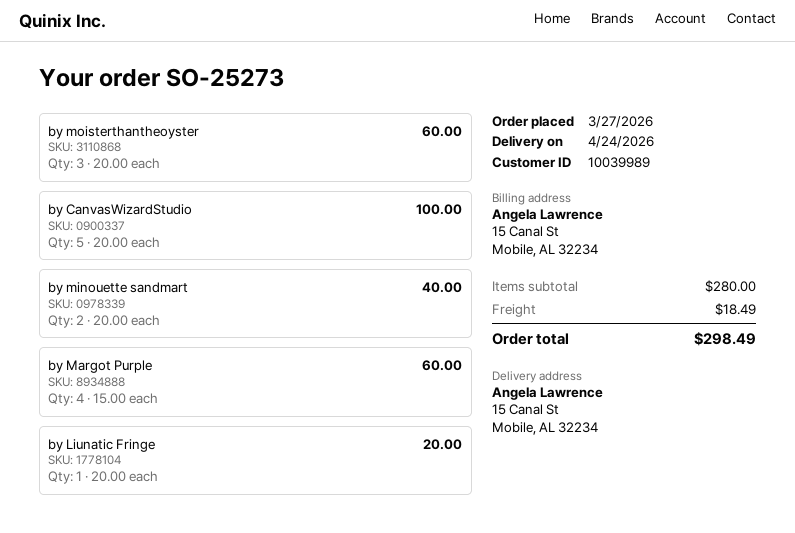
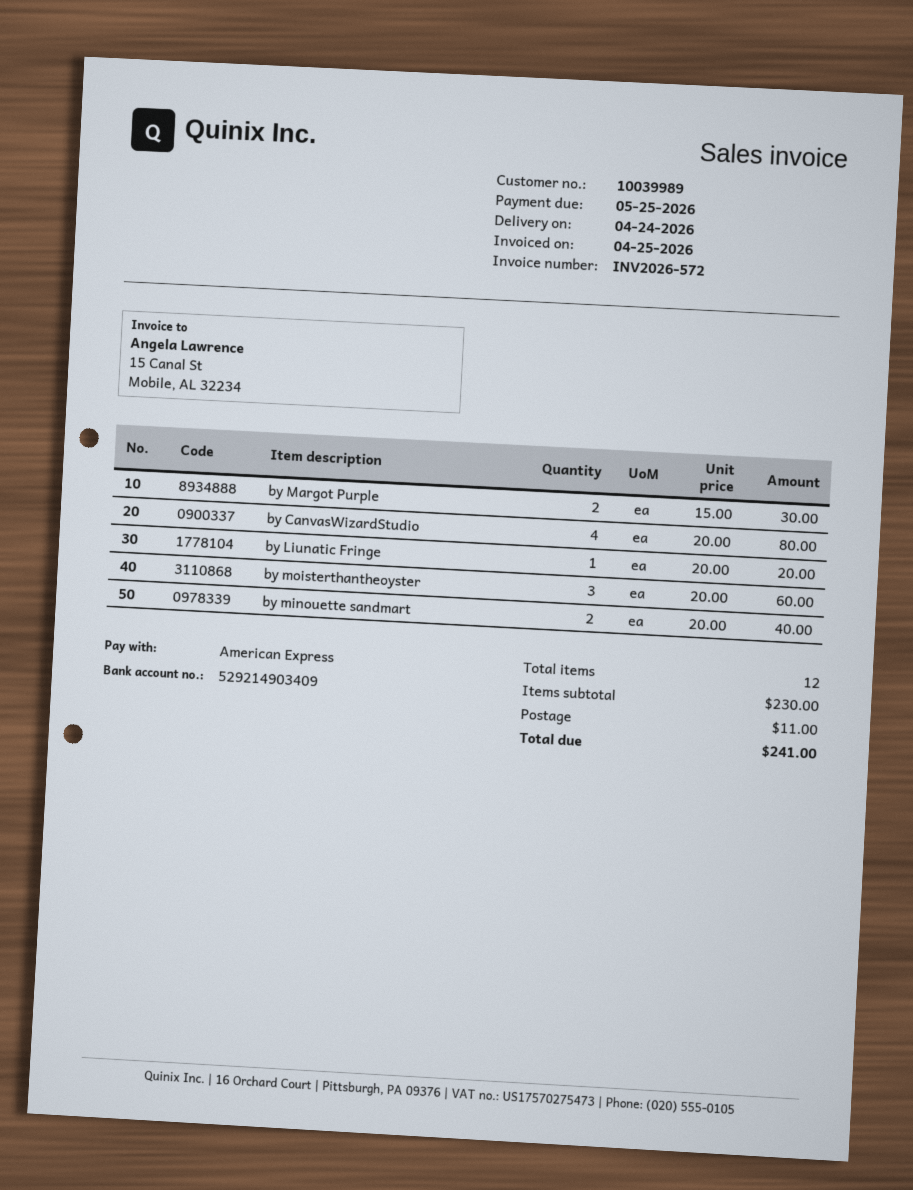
by CanvasWizardStudio: 5 x 20.00 = 100.00 -> 4 x 20.00 = 80.00
by Margot Purple: 4 x 15.00 = 60.00 -> 2 x 15.00 = 30.00
subtotal: 280.00 -> 230.00
shipping: 18.49 -> 11.00
total: 298.49 -> 241.00

